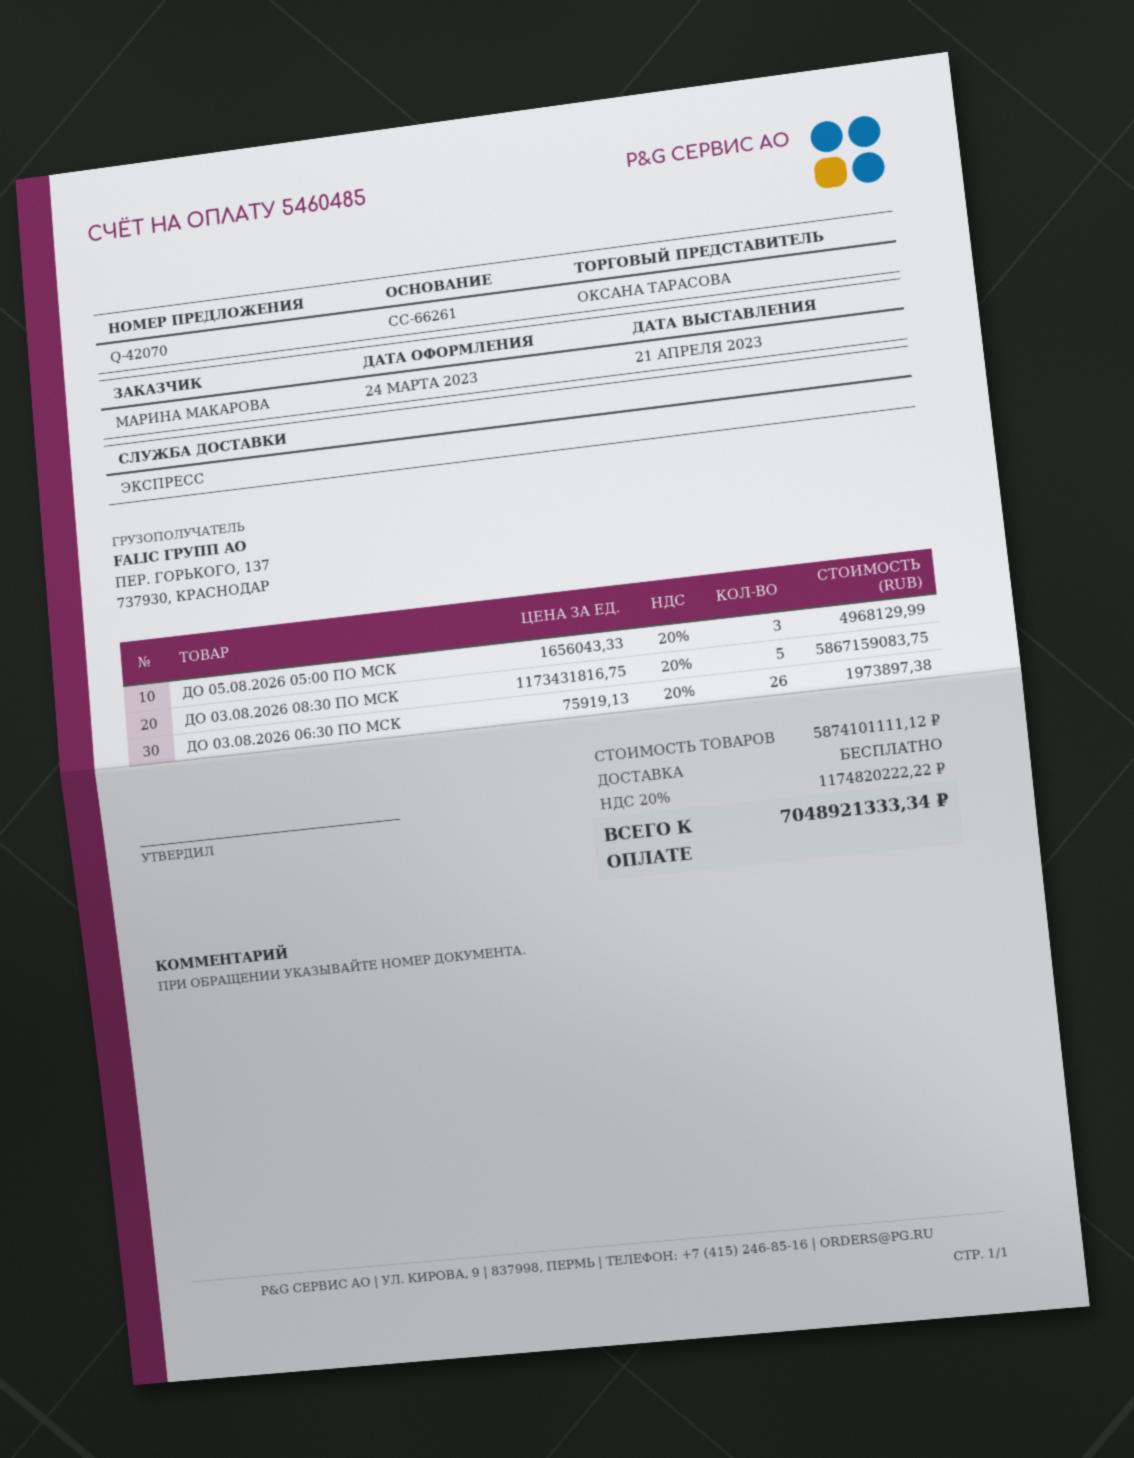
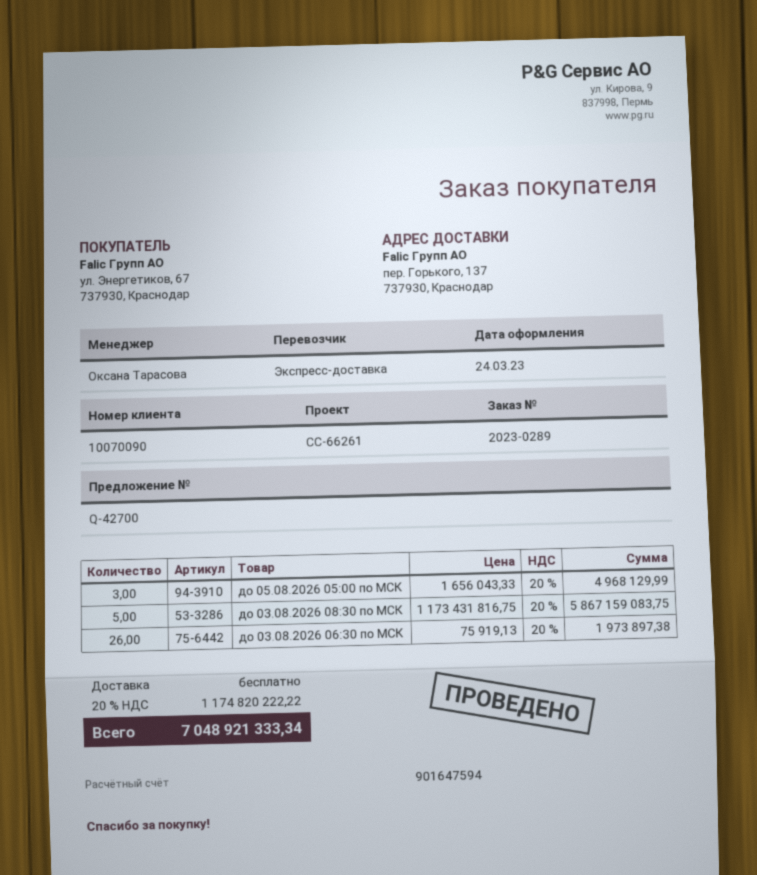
quote number: Q-42070 -> Q-42700

